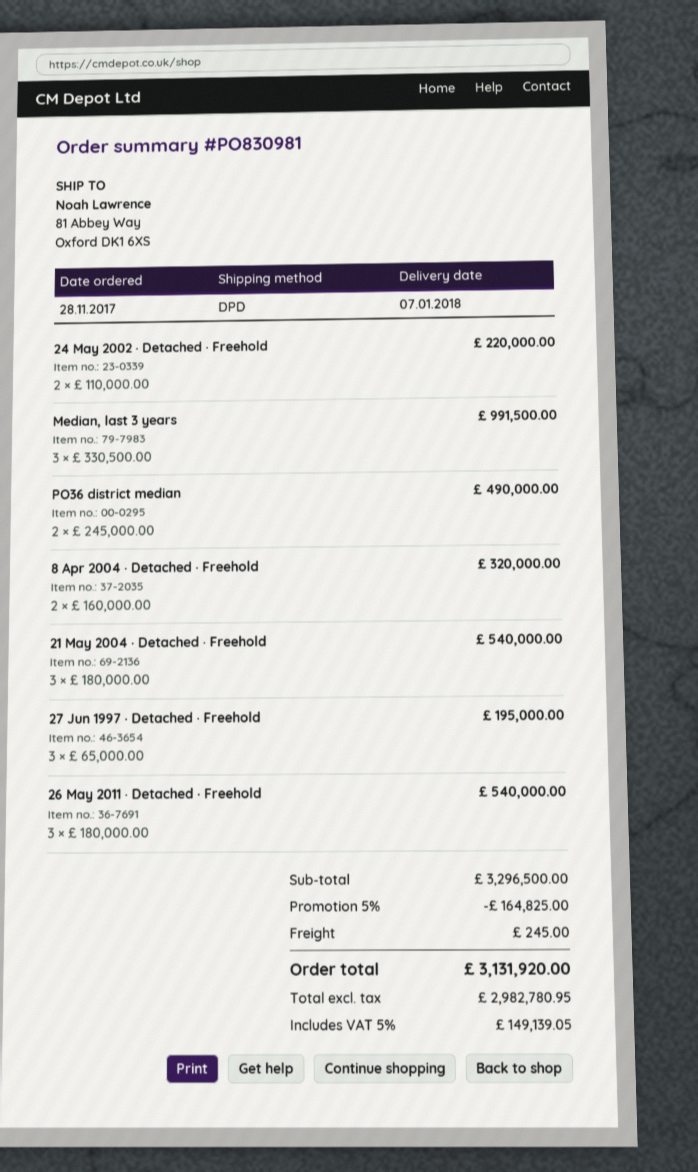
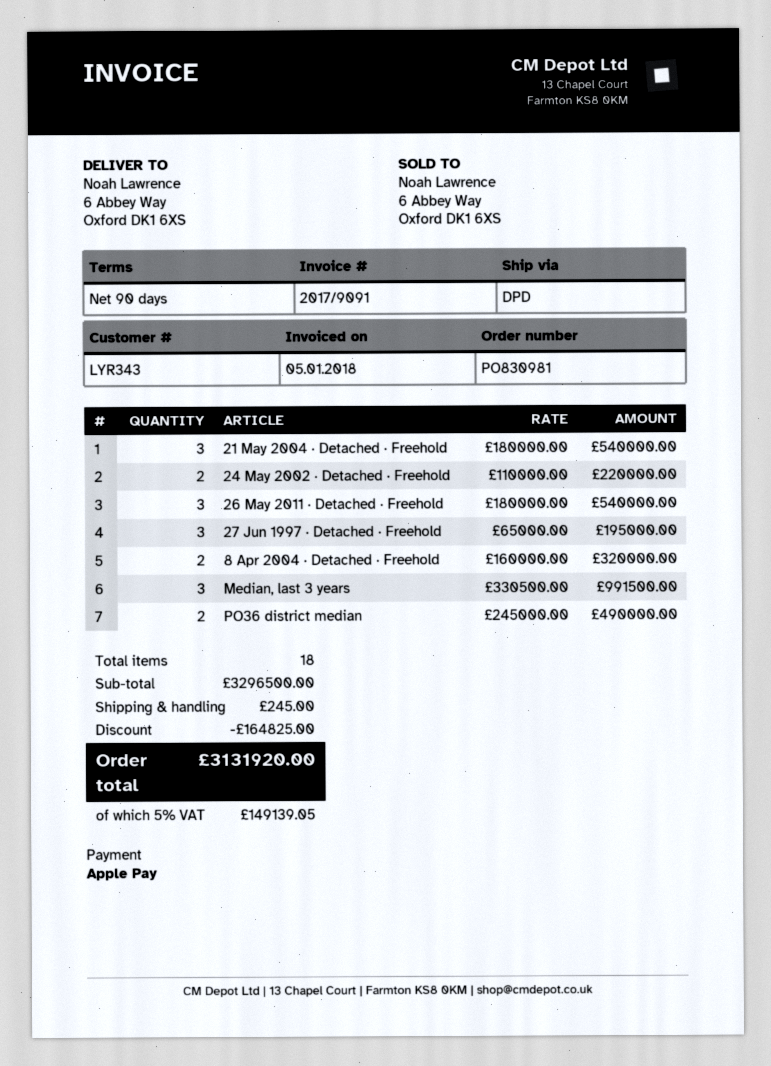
ship to: 81 Abbey Way, Oxford DK1 6XS -> 6 Abbey Way, Oxford DK1 6XS

